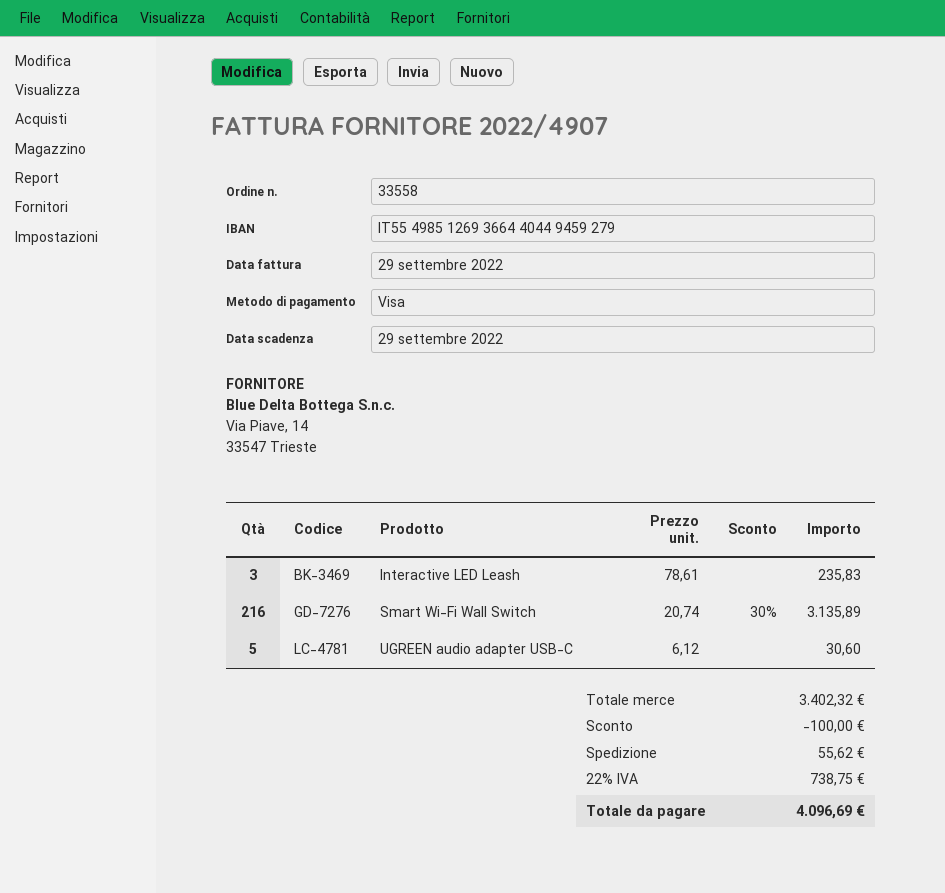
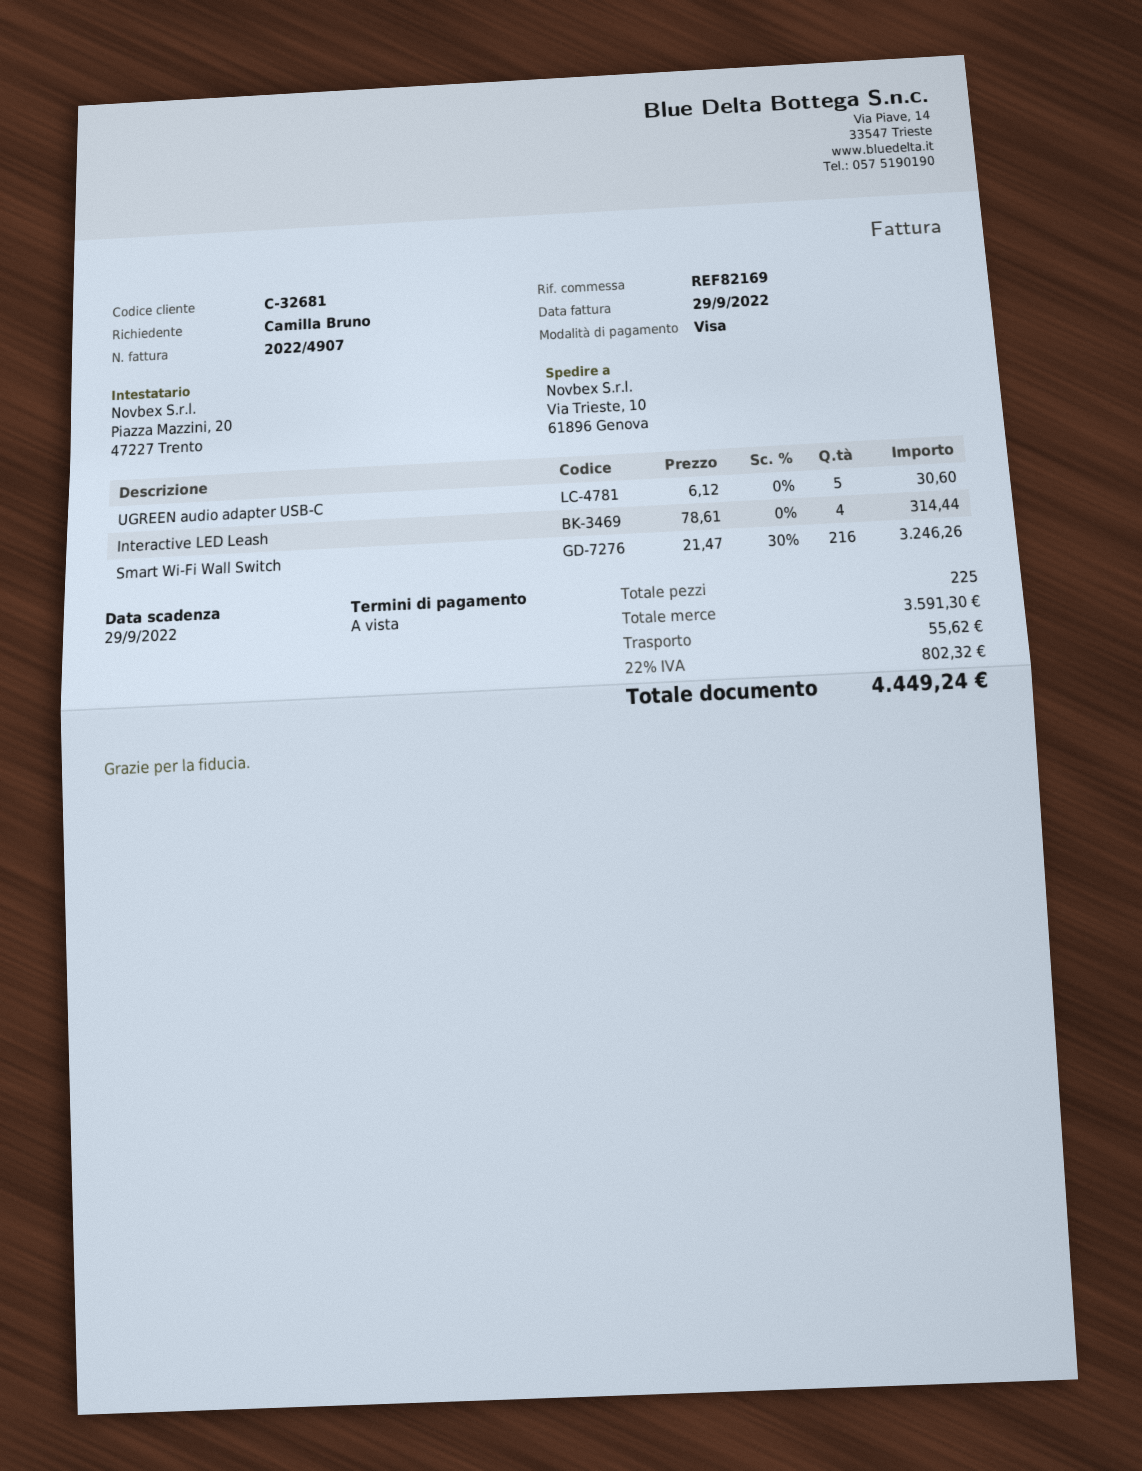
Interactive LED Leash: 3 x 78.61 = 235.83 -> 4 x 78.61 = 314.44
Smart Wi-Fi Wall Switch: 216 x 20.74 - 30% = 3135.89 -> 216 x 21.47 - 30% = 3246.26
subtotal: 3402.32 -> 3591.30
discount: 100.00 -> none
tax: 22% = 738.75 -> 22% = 802.32
total: 4096.69 -> 4449.24

